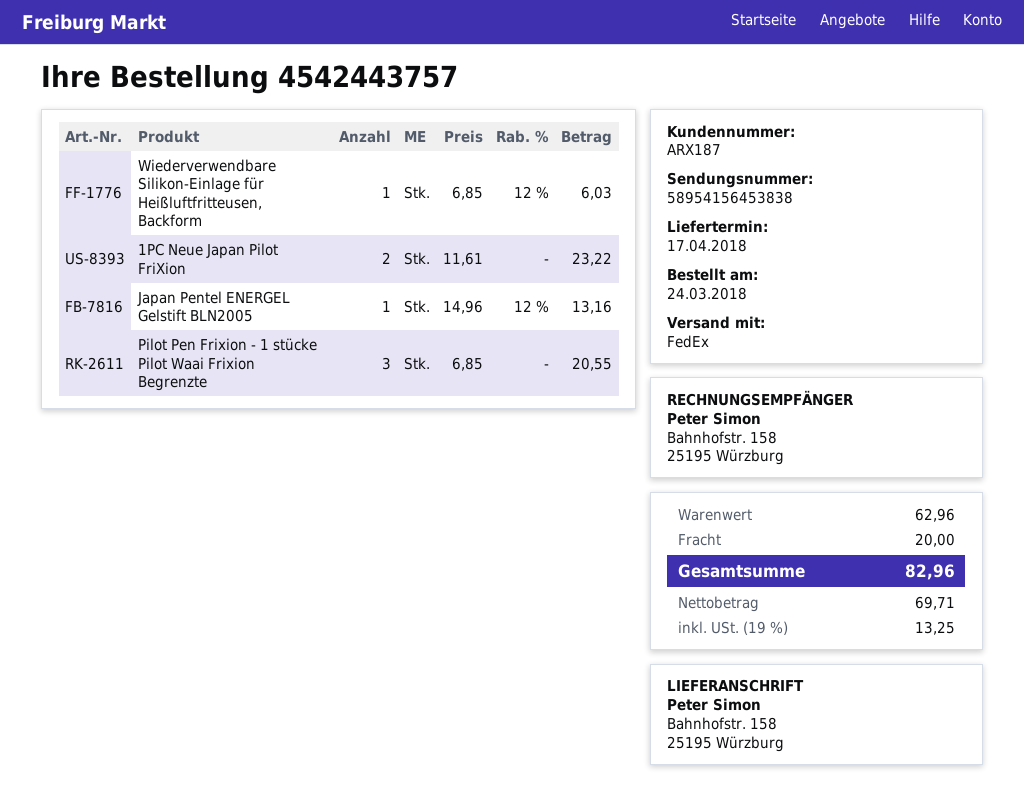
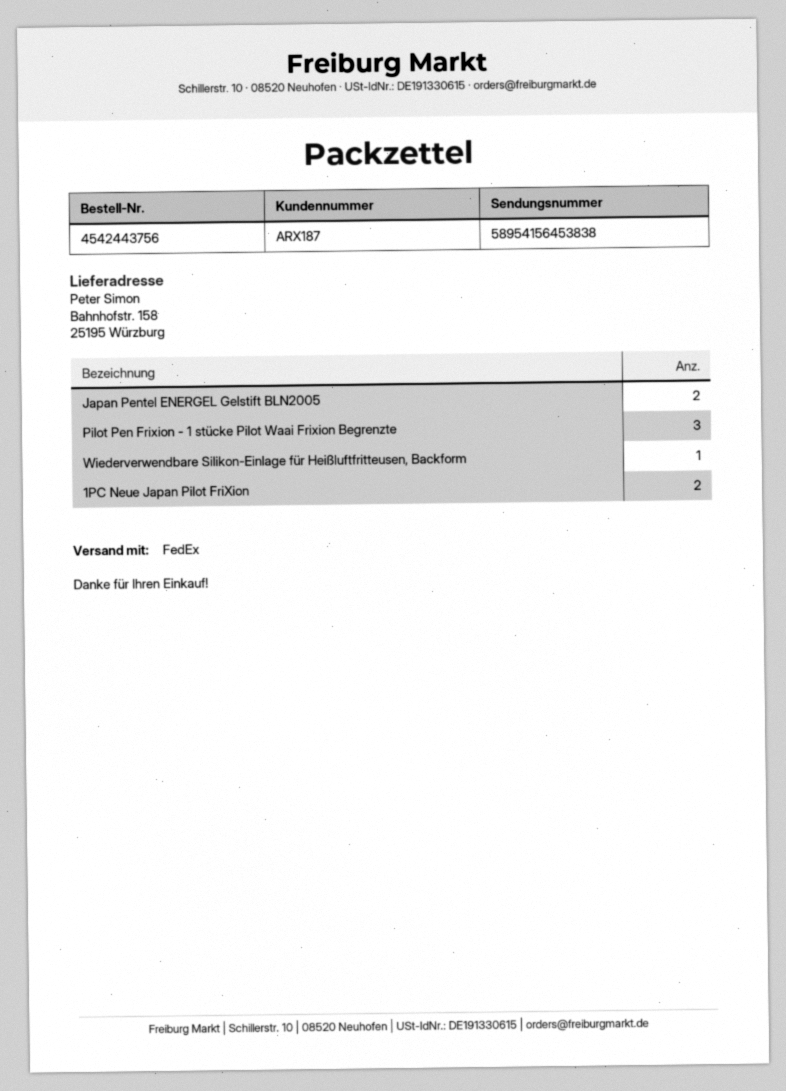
order number: 4542443757 -> 4542443756
Japan Pentel ENERGEL Gelstift BLN2005: 1 -> 2

